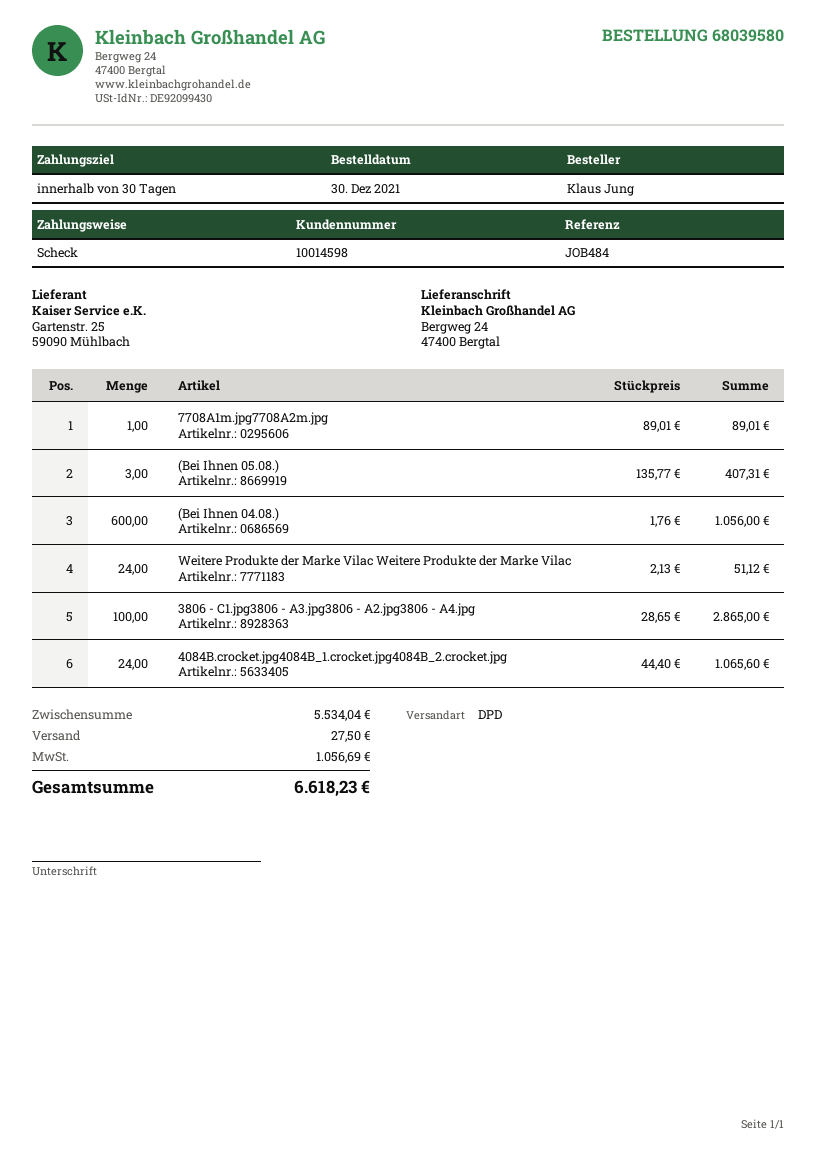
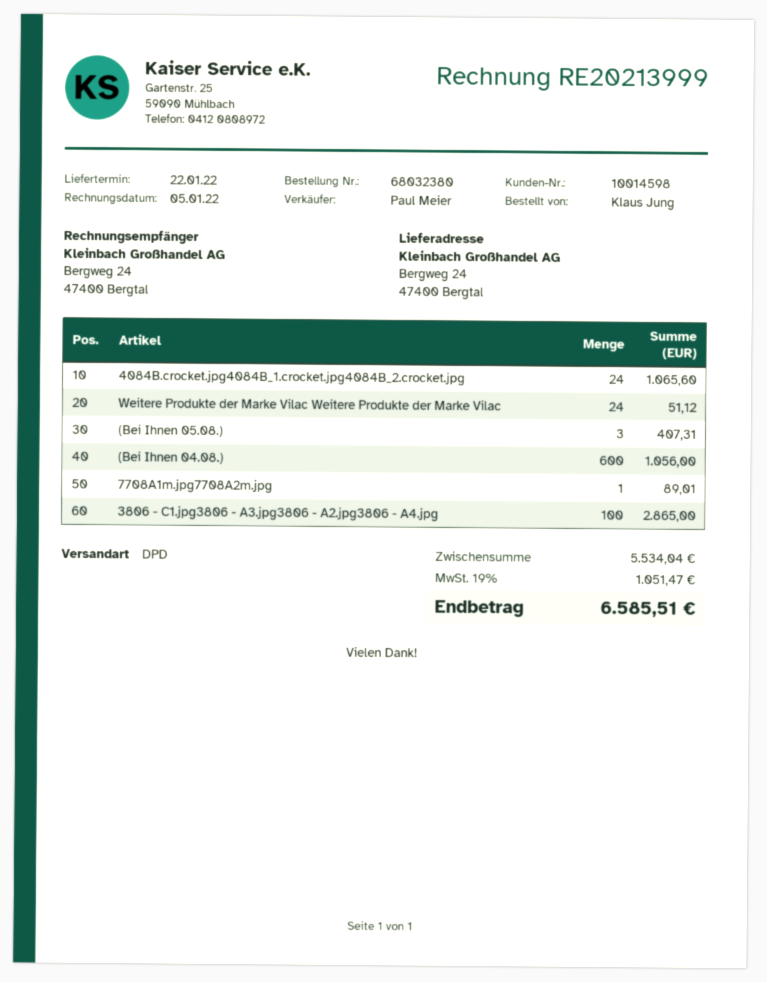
order number: 68039580 -> 68032380
shipping: 27.50 -> none
tax: 1056.69 -> 1051.47
total: 6618.23 -> 6585.51

